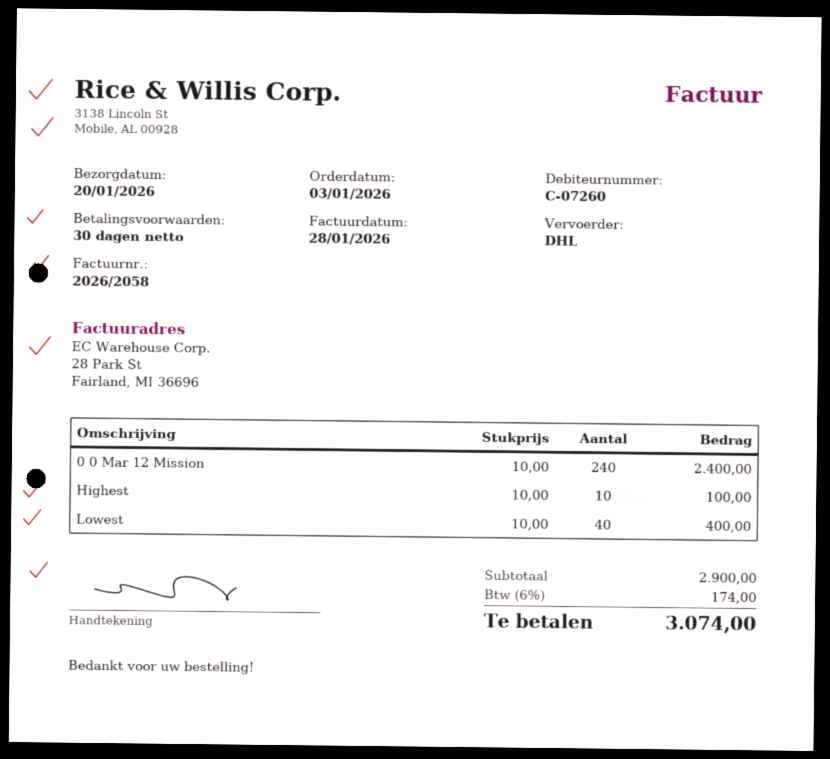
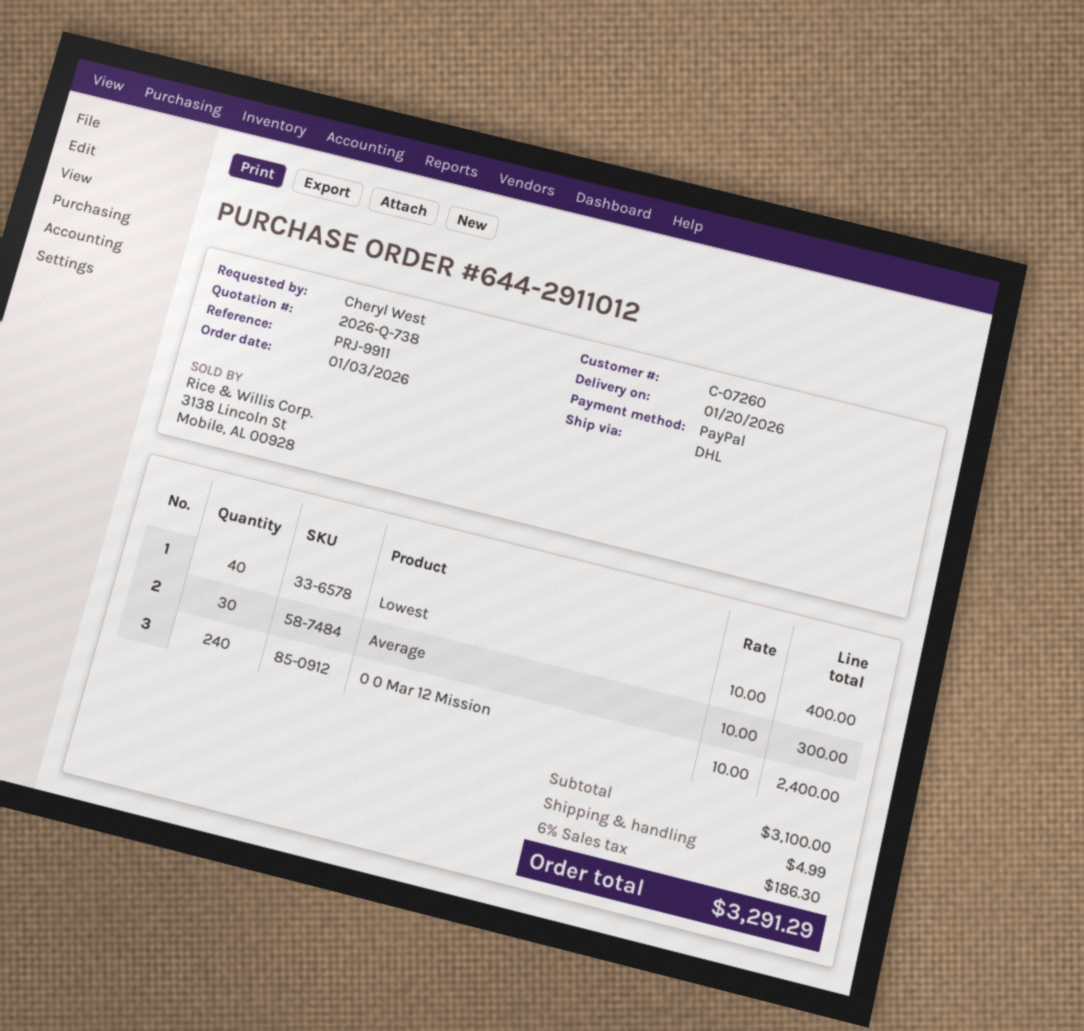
Highest: 10 x 10.00 = 100.00 -> none
Average: none -> 30 x 10.00 = 300.00
subtotal: 2900.00 -> 3100.00
shipping: none -> 4.99
tax: 6% = 174.00 -> 6% = 186.30
total: 3074.00 -> 3291.29

